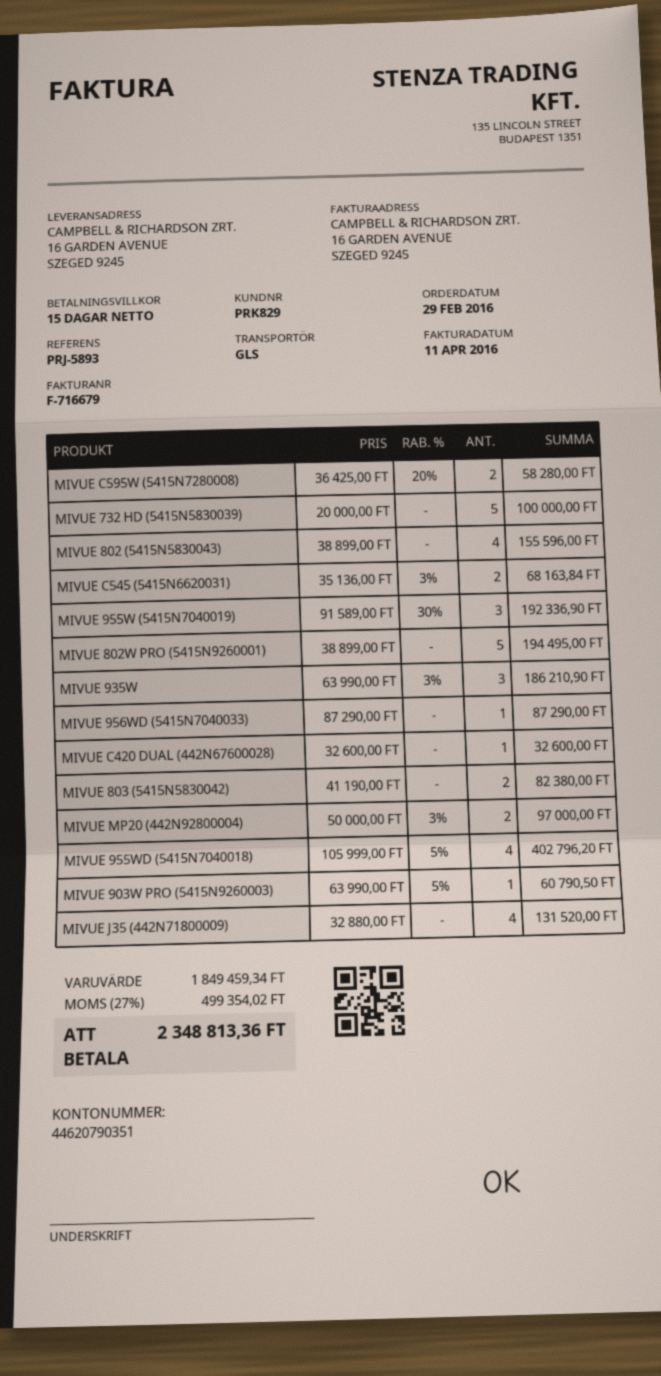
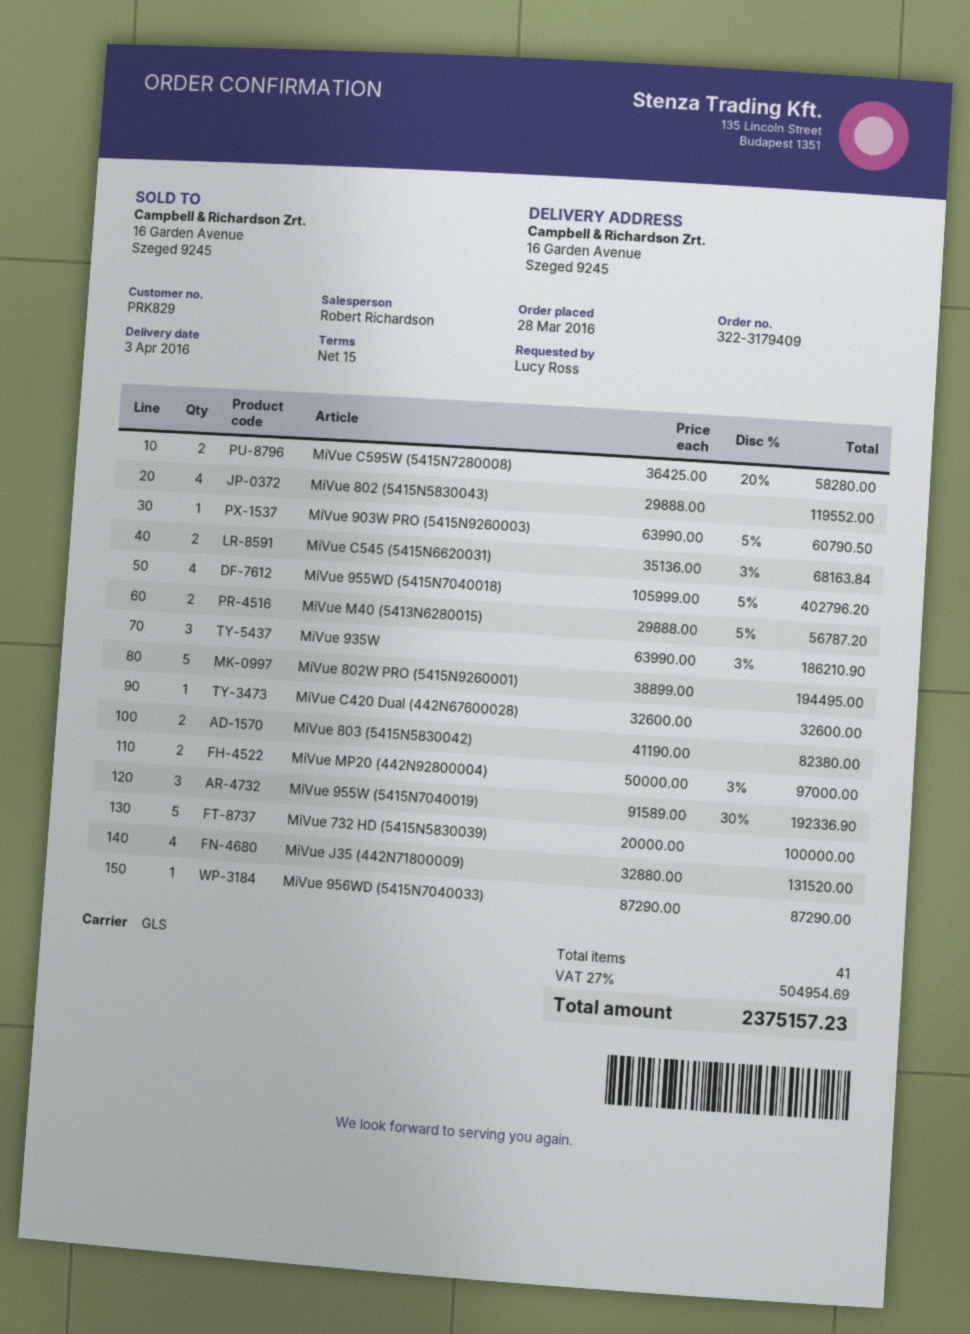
order date: 2016-02-29 -> 2016-03-28
MIVUE 802 (5415N5830043): 4 x 38899.00 = 155596.00 -> 4 x 29888.00 = 119552.00
MiVue M40 (5413N6280015): none -> 2 x 29888.00 - 5% = 56787.20
tax: 27% = 499354.02 -> 27% = 504954.69
total: 2348813.36 -> 2375157.23

